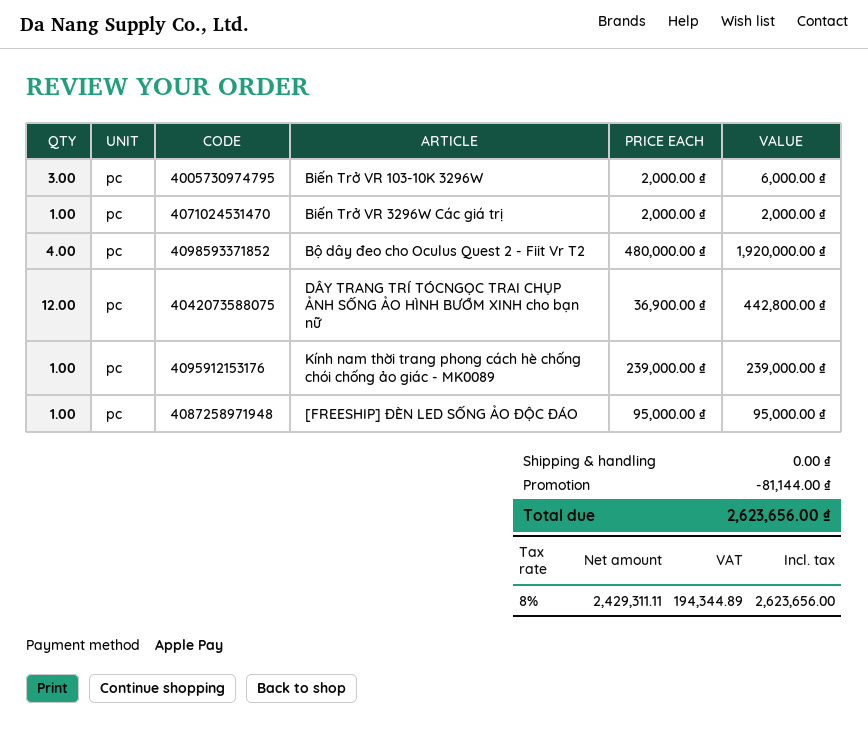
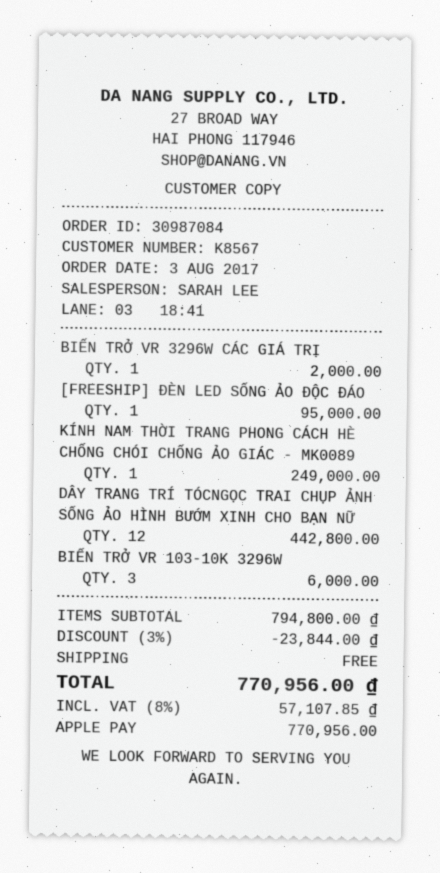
Bộ dây đeo cho Oculus Quest 2 - Fiit Vr T2: 4 for 1920000.00 -> none
Kính nam thời trang phong cách hè chống chói chống ảo giác - MK0089: 1 for 239000.00 -> 1 for 249000.00
discount: 81144.00 -> 23844.00
tax: 8% = 194344.89 -> 8% = 57107.85
total: 2623656.00 -> 770956.00

